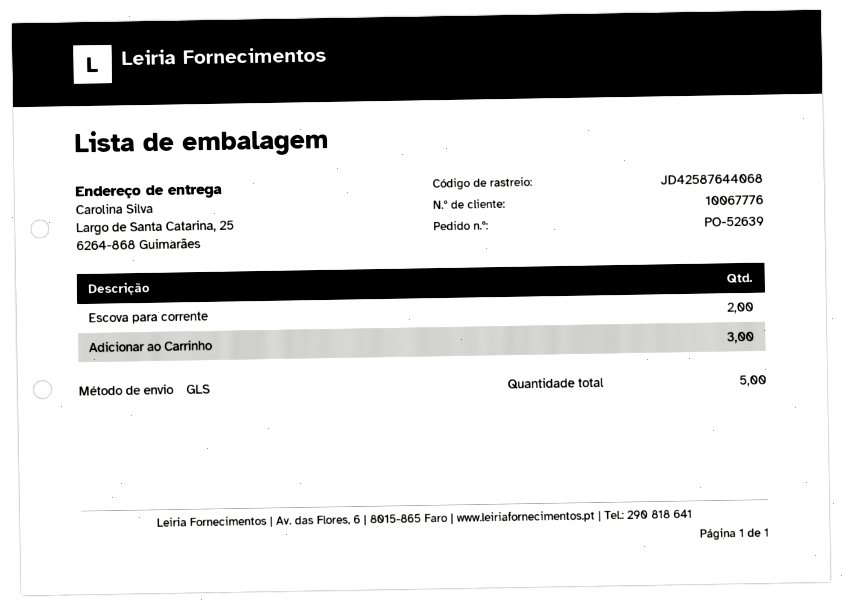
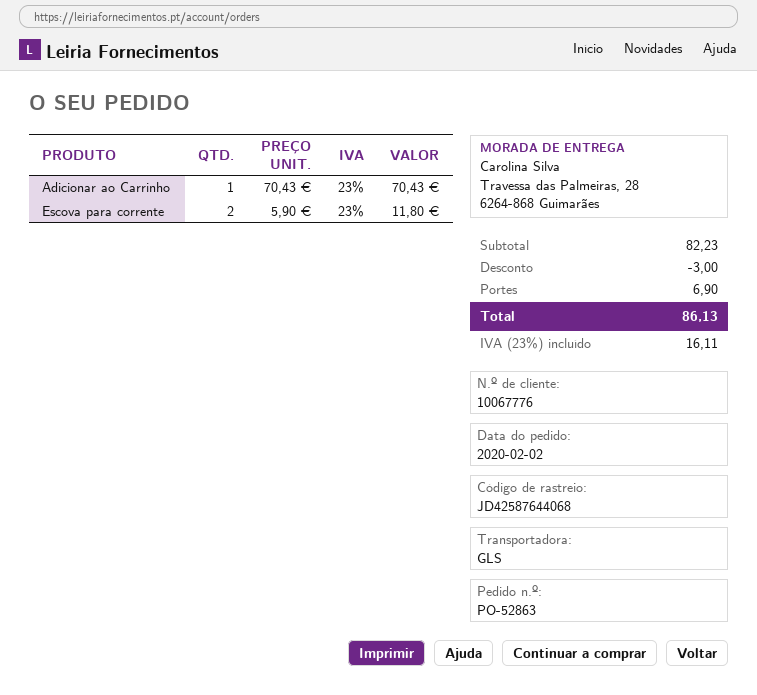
order number: PO-52639 -> PO-52863
ship to: Largo de Santa Catarina, 25, 6264-868 Guimarães -> Travessa das Palmeiras, 28, 6264-868 Guimarães
Adicionar ao Carrinho: 3 -> 1

